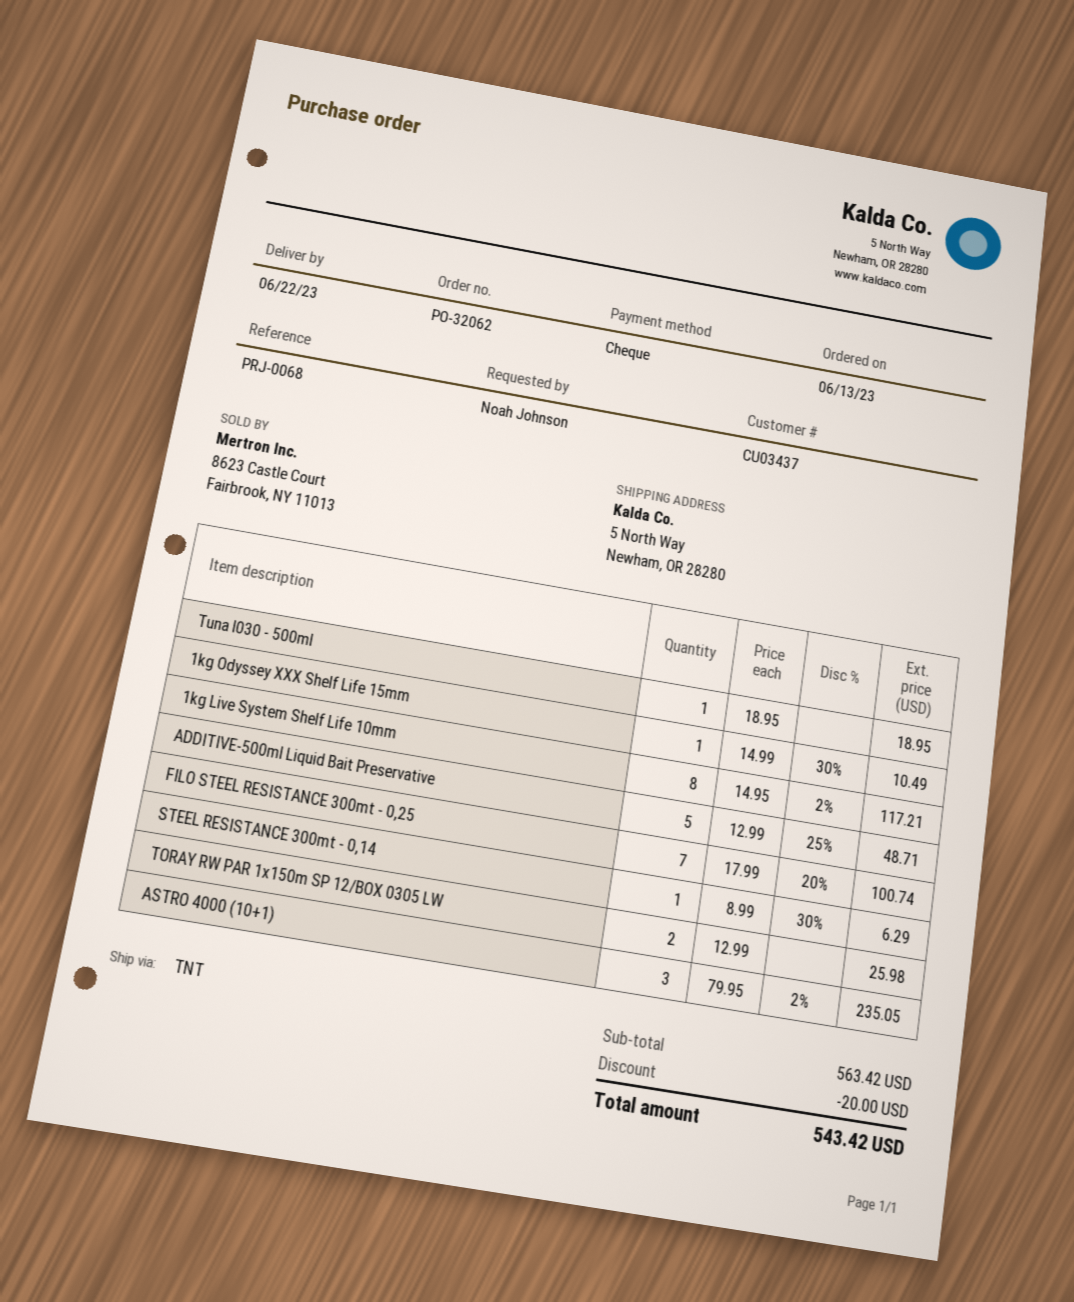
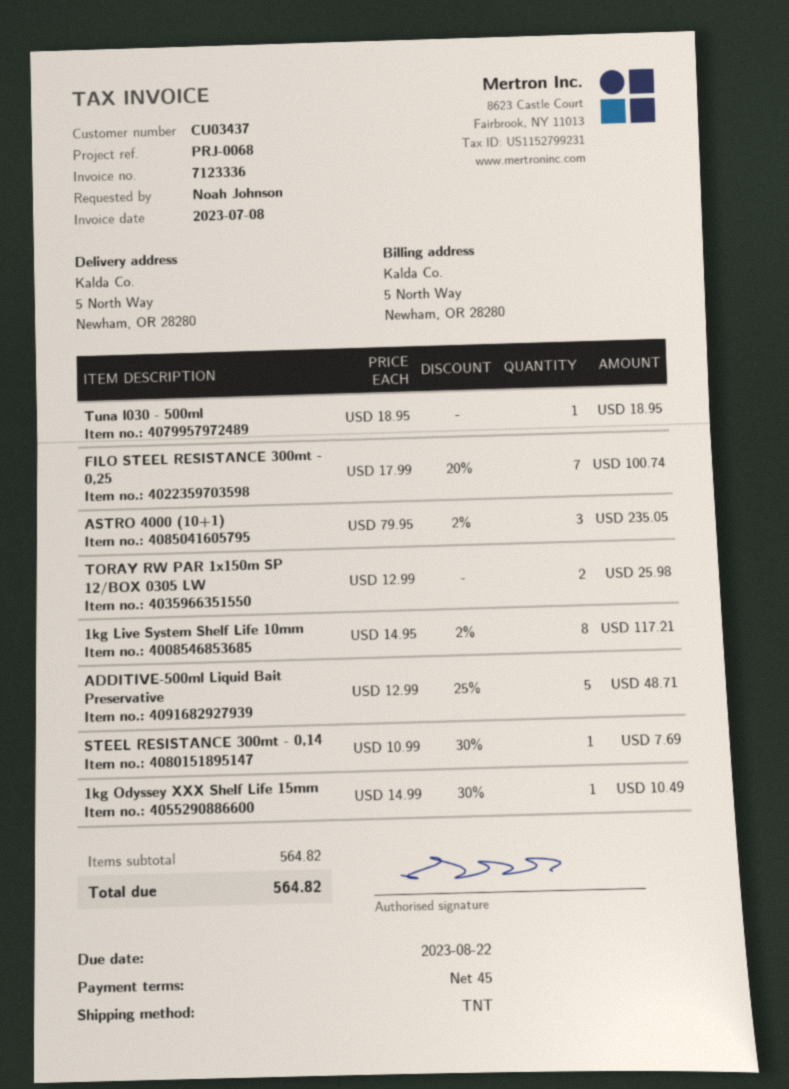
STEEL RESISTANCE 300mt - 0,14: 1 x 8.99 - 30% = 6.29 -> 1 x 10.99 - 30% = 7.69
subtotal: 563.42 -> 564.82
discount: 20.00 -> none
total: 543.42 -> 564.82

